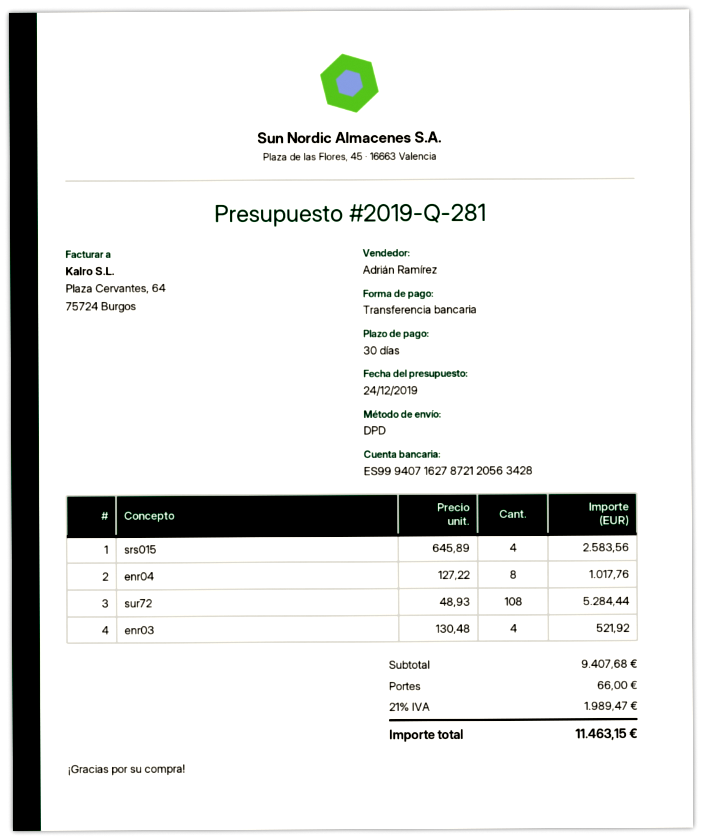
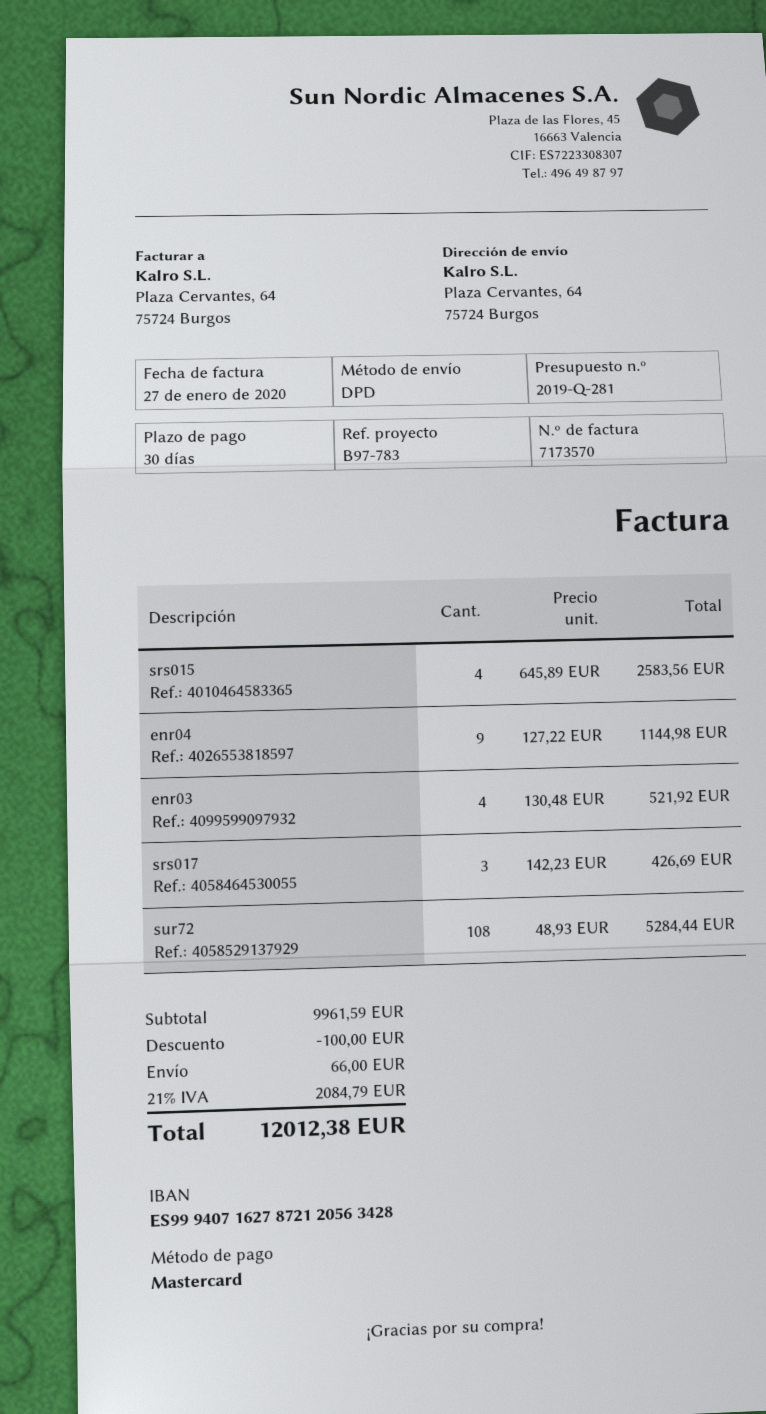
payment method: bank transfer -> Mastercard
enr04: 8 x 127.22 = 1017.76 -> 9 x 127.22 = 1144.98
srs017: none -> 3 x 142.23 = 426.69
subtotal: 9407.68 -> 9961.59
discount: none -> 100.00
tax: 21% = 1989.47 -> 21% = 2084.79
total: 11463.15 -> 12012.38

